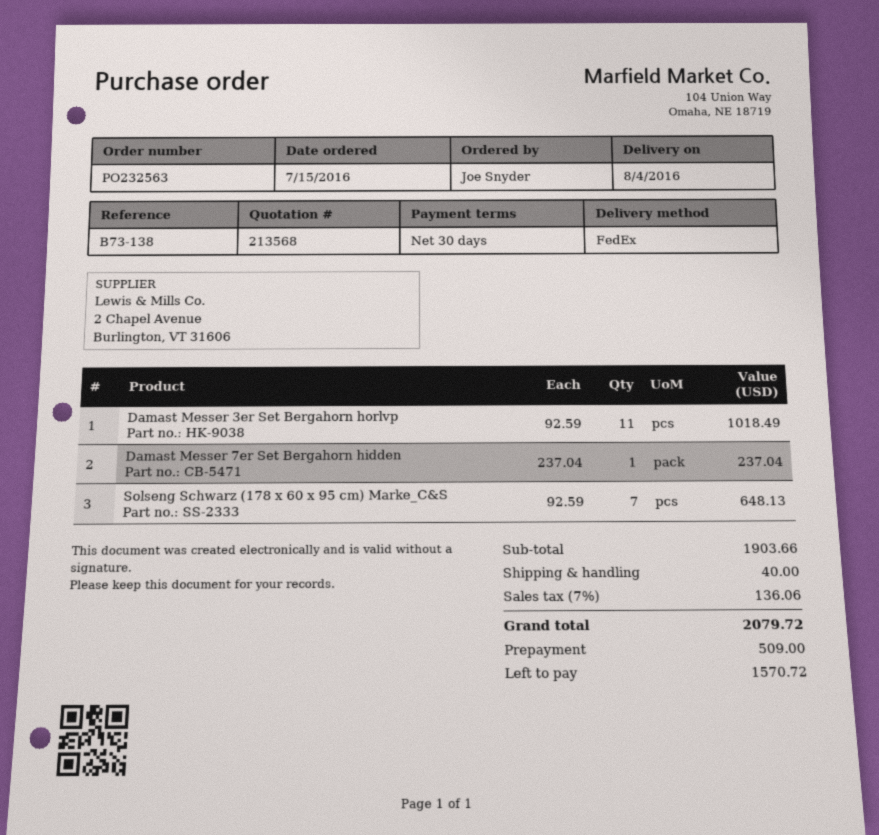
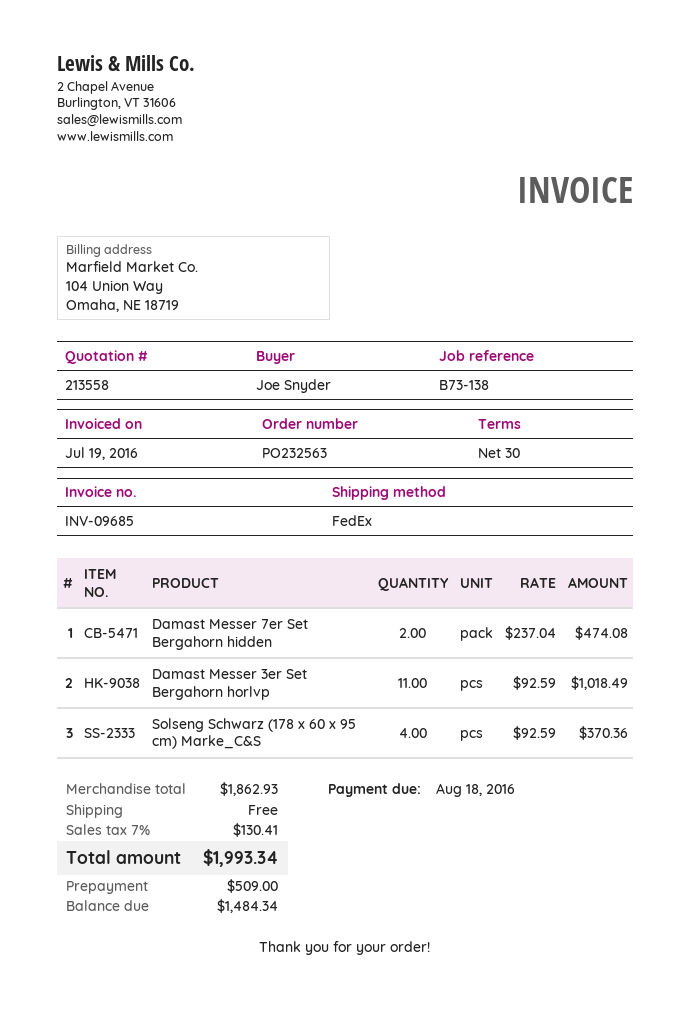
quote number: 213568 -> 213558
Damast Messer 7er Set Bergahorn hidden: 1 x 237.04 = 237.04 -> 2 x 237.04 = 474.08
Solseng Schwarz (178 x 60 x 95 cm) Marke_C&S: 7 x 92.59 = 648.13 -> 4 x 92.59 = 370.36
subtotal: 1903.66 -> 1862.93
shipping: 40.00 -> 0.00
tax: 7% = 136.06 -> 7% = 130.41
total: 2079.72 -> 1993.34
balance: 1570.72 -> 1484.34

